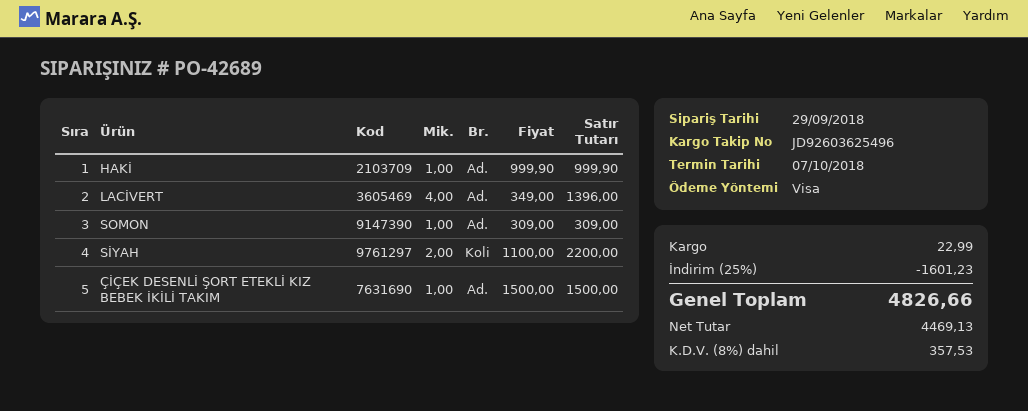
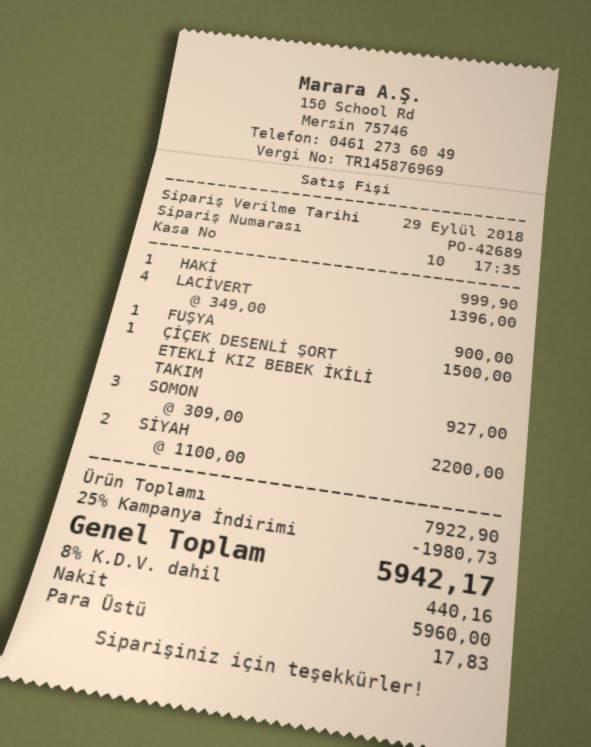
payment method: Visa -> cash
SOMON: 1 x 309.00 = 309.00 -> 3 x 309.00 = 927.00
FUŞYA: none -> 1 x 900.00 = 900.00
discount: 25% = 1601.23 -> 25% = 1980.73
shipping: 22.99 -> none
tax: 8% = 357.53 -> 8% = 440.16
total: 4826.66 -> 5942.17

